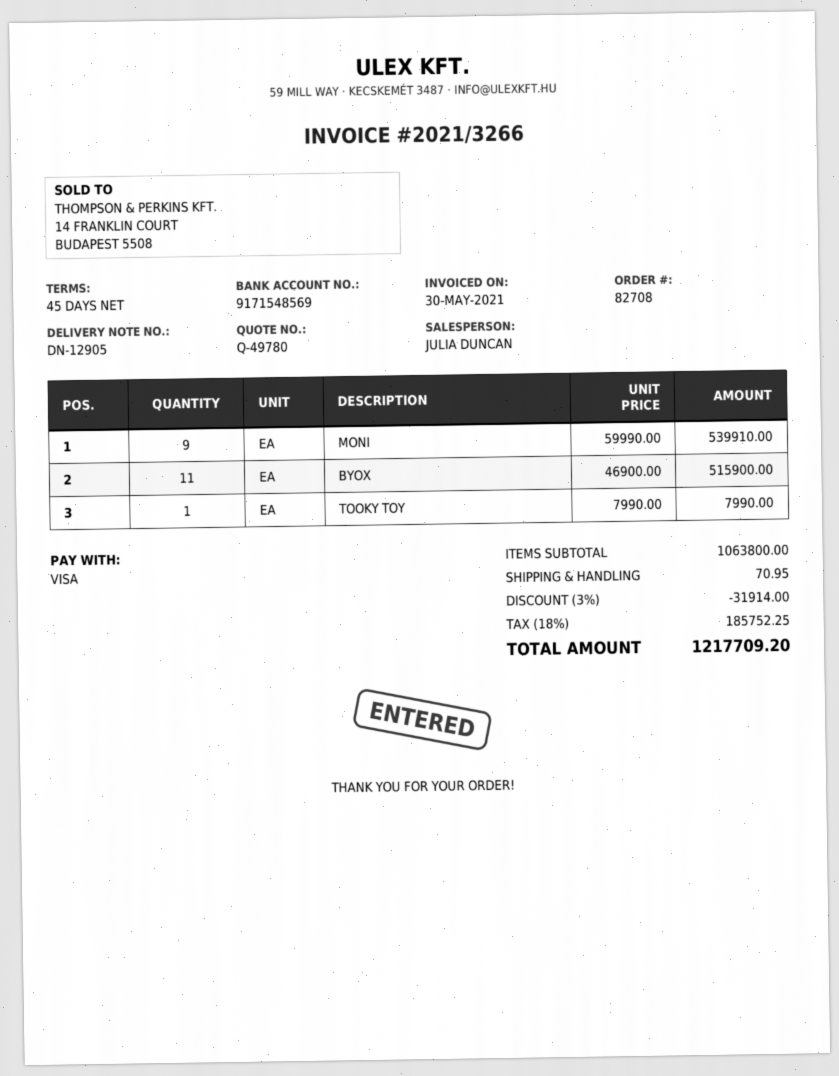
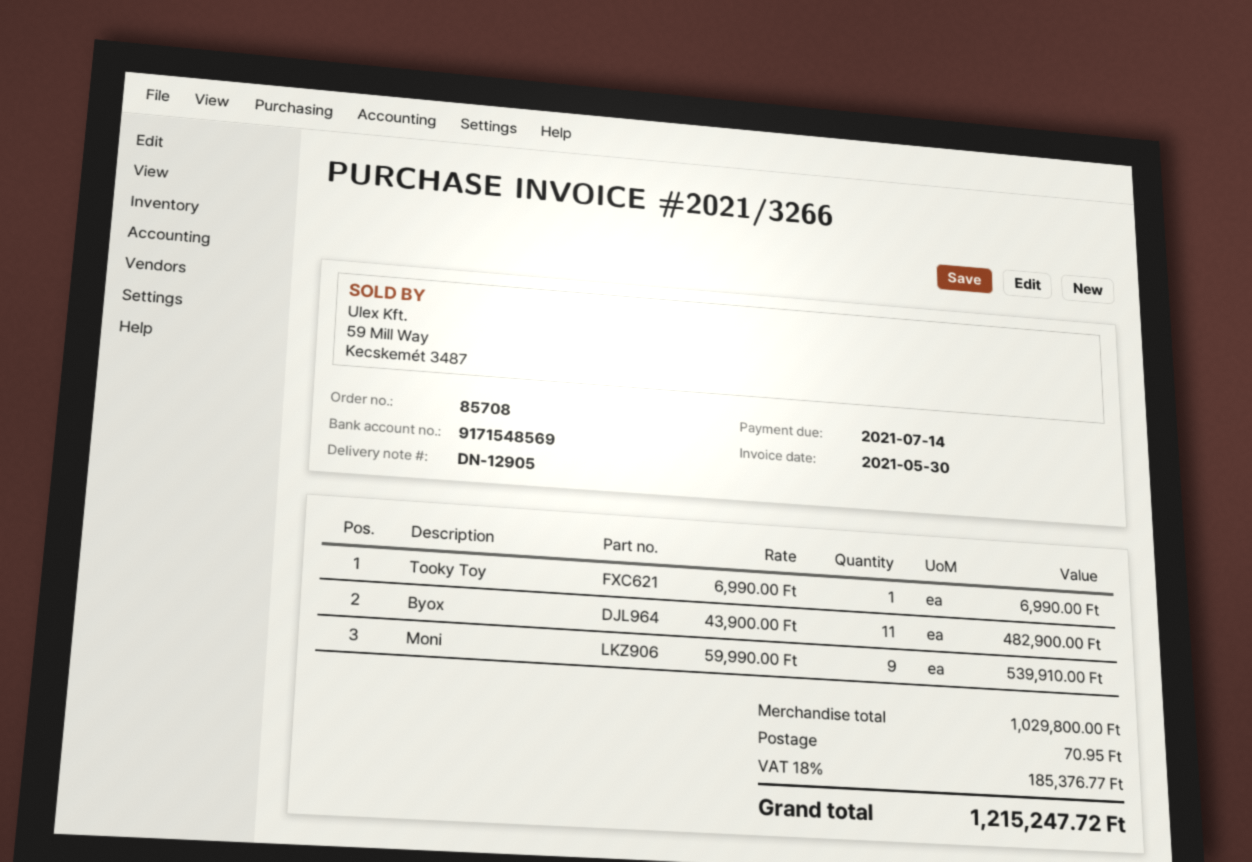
order number: 82708 -> 85708
BYOX: 11 x 46900.00 = 515900.00 -> 11 x 43900.00 = 482900.00
TOOKY TOY: 1 x 7990.00 = 7990.00 -> 1 x 6990.00 = 6990.00
subtotal: 1063800.00 -> 1029800.00
discount: 3% = 31914.00 -> none
tax: 18% = 185752.25 -> 18% = 185376.77
total: 1217709.20 -> 1215247.72

